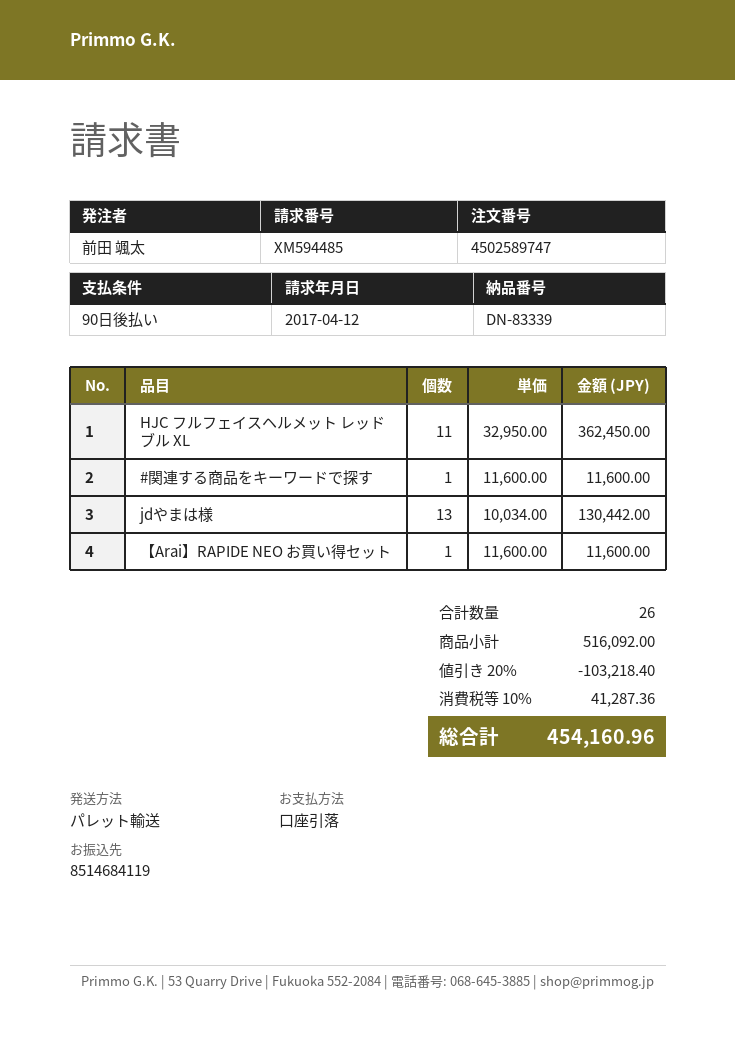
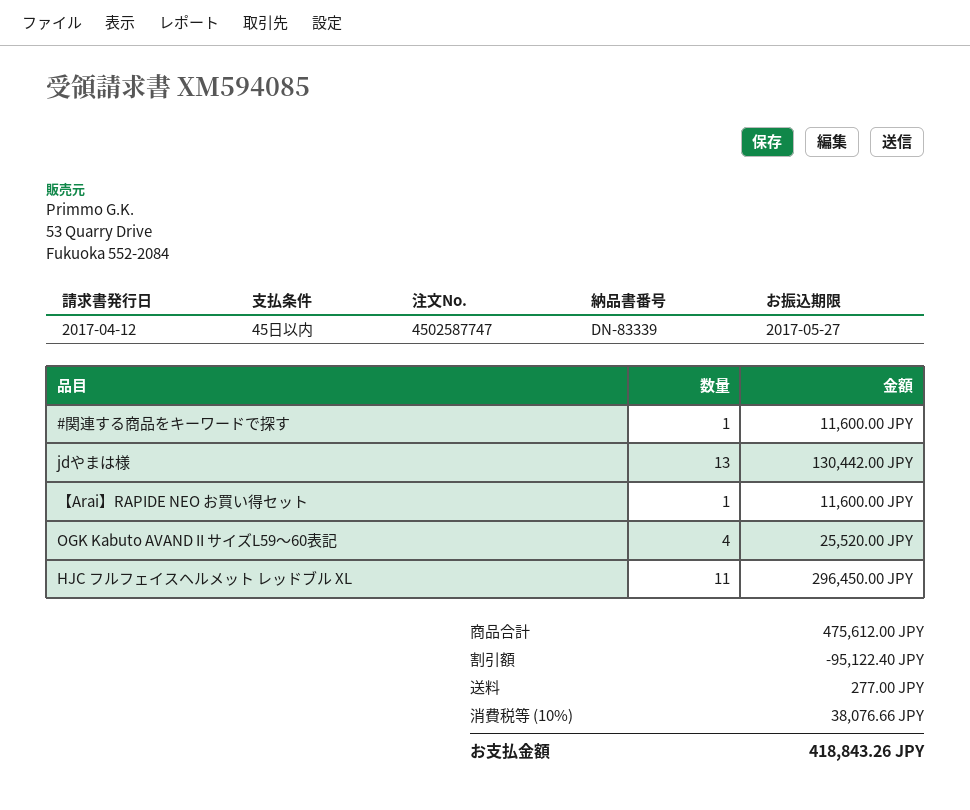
order number: 4502589747 -> 4502587747
invoice number: XM594485 -> XM594085
payment terms: 90 days -> 45 days
HJC フルフェイスヘルメット レッドブル XL: 11 for 362450.00 -> 11 for 296450.00
OGK Kabuto AVAND II サイズL59〜60表記: none -> 4 for 25520.00
subtotal: 516092.00 -> 475612.00
discount: 103218.40 -> 95122.40
shipping: none -> 277.00
tax: 10% = 41287.36 -> 10% = 38076.66
total: 454160.96 -> 418843.26

